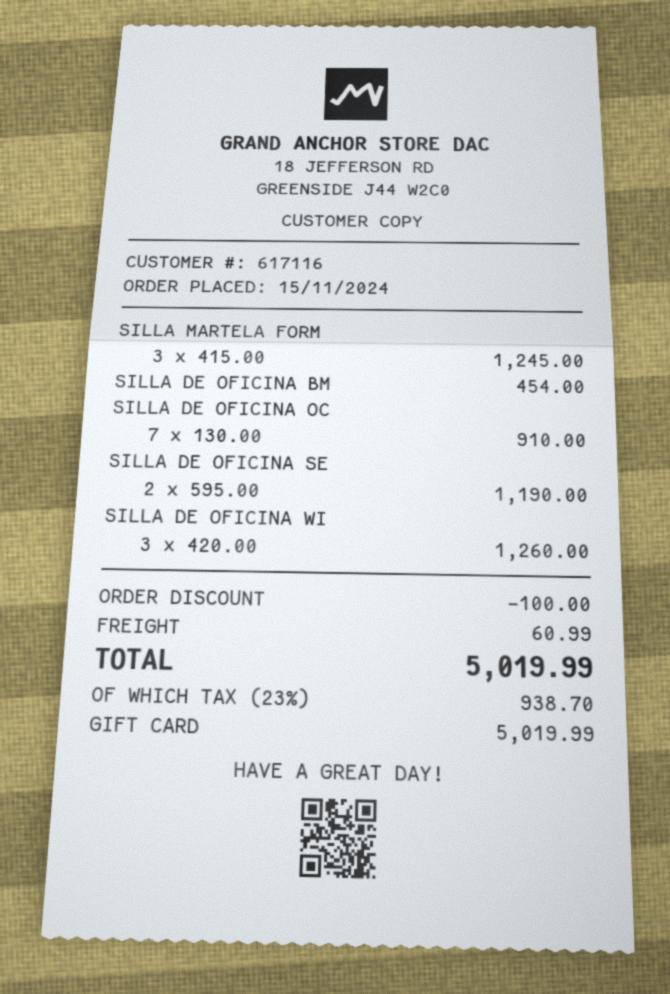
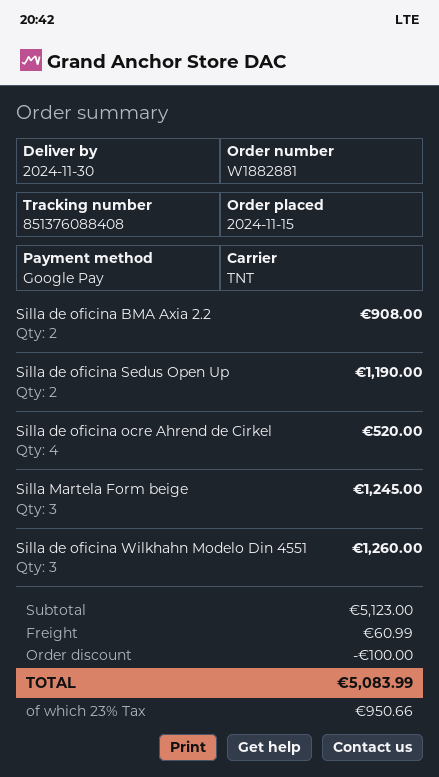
payment method: gift card -> Google Pay
SILLA DE OFICINA BM: 1 for 454.00 -> 2 for 908.00
SILLA DE OFICINA OC: 7 for 910.00 -> 4 for 520.00
tax: 23% = 938.70 -> 23% = 950.66
total: 5019.99 -> 5083.99

